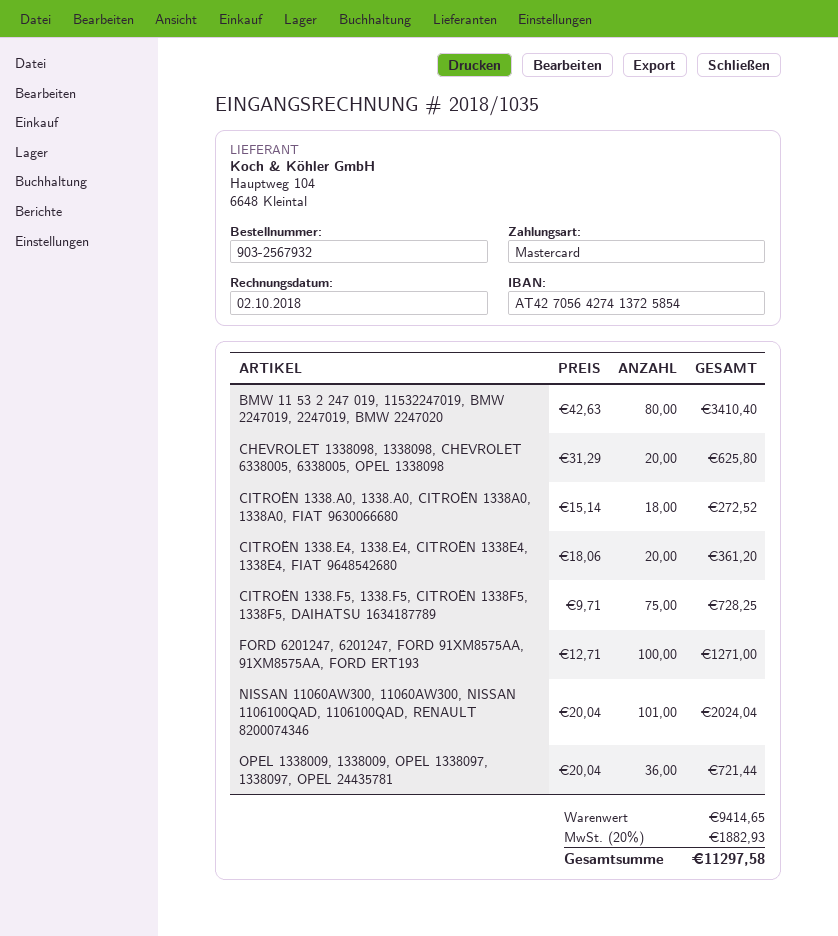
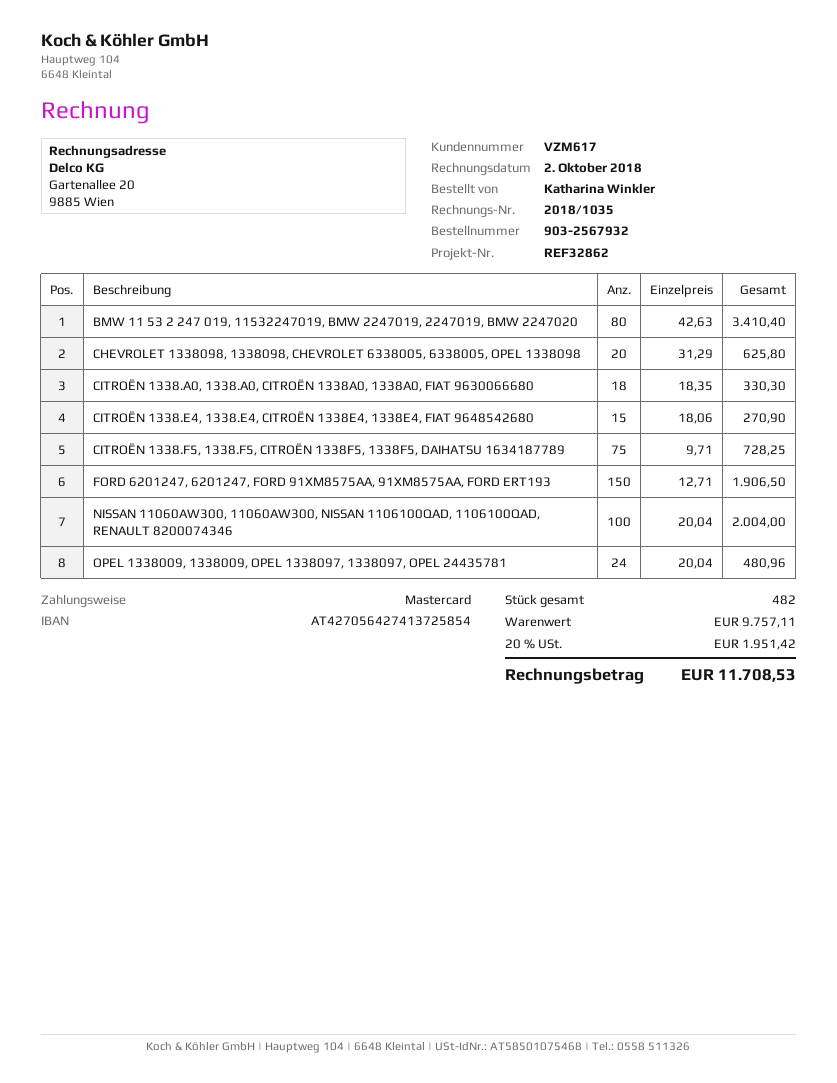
CITROËN 1338.A0, 1338.A0, CITROËN 1338A0, 1338A0, FIAT 9630066680: 18 x 15.14 = 272.52 -> 18 x 18.35 = 330.30
CITROËN 1338.E4, 1338.E4, CITROËN 1338E4, 1338E4, FIAT 9648542680: 20 x 18.06 = 361.20 -> 15 x 18.06 = 270.90
FORD 6201247, 6201247, FORD 91XM8575AA, 91XM8575AA, FORD ERT193: 100 x 12.71 = 1271.00 -> 150 x 12.71 = 1906.50
NISSAN 11060AW300, 11060AW300, NISSAN 1106100QAD, 1106100QAD, RENAULT 8200074346: 101 x 20.04 = 2024.04 -> 100 x 20.04 = 2004.00
OPEL 1338009, 1338009, OPEL 1338097, 1338097, OPEL 24435781: 36 x 20.04 = 721.44 -> 24 x 20.04 = 480.96
subtotal: 9414.65 -> 9757.11
tax: 20% = 1882.93 -> 20% = 1951.42
total: 11297.58 -> 11708.53

